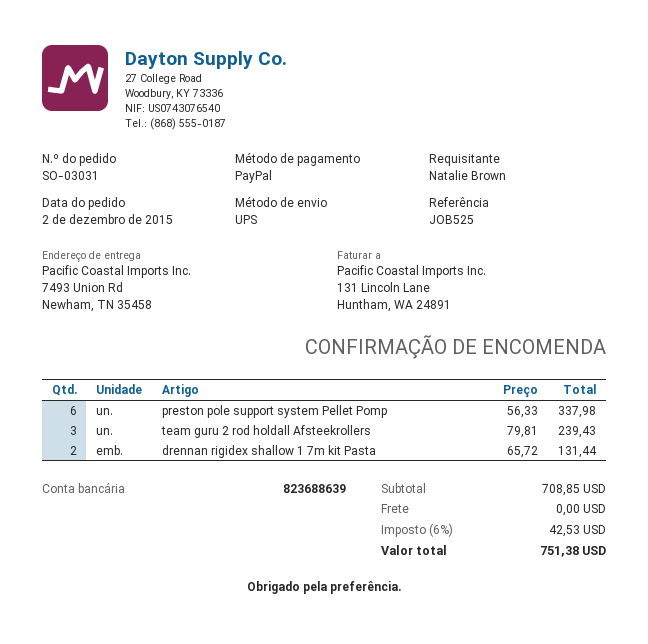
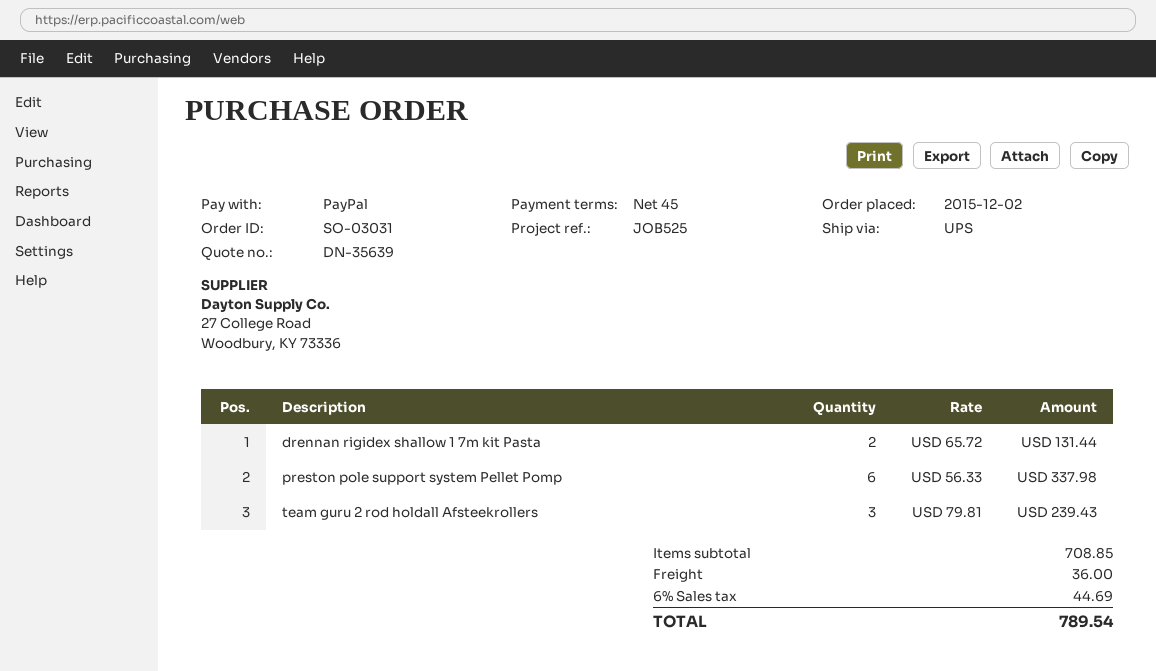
shipping: 0.00 -> 36.00
tax: 6% = 42.53 -> 6% = 44.69
total: 751.38 -> 789.54

